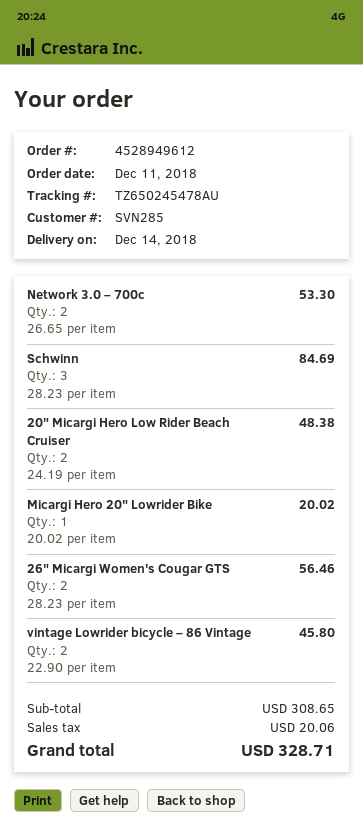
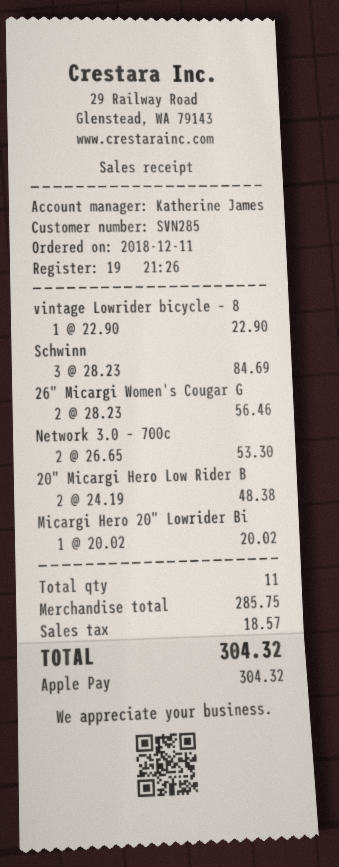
vintage Lowrider bicycle – 86 Vintage: 2 x 22.90 = 45.80 -> 1 x 22.90 = 22.90
subtotal: 308.65 -> 285.75
tax: 20.06 -> 18.57
total: 328.71 -> 304.32

